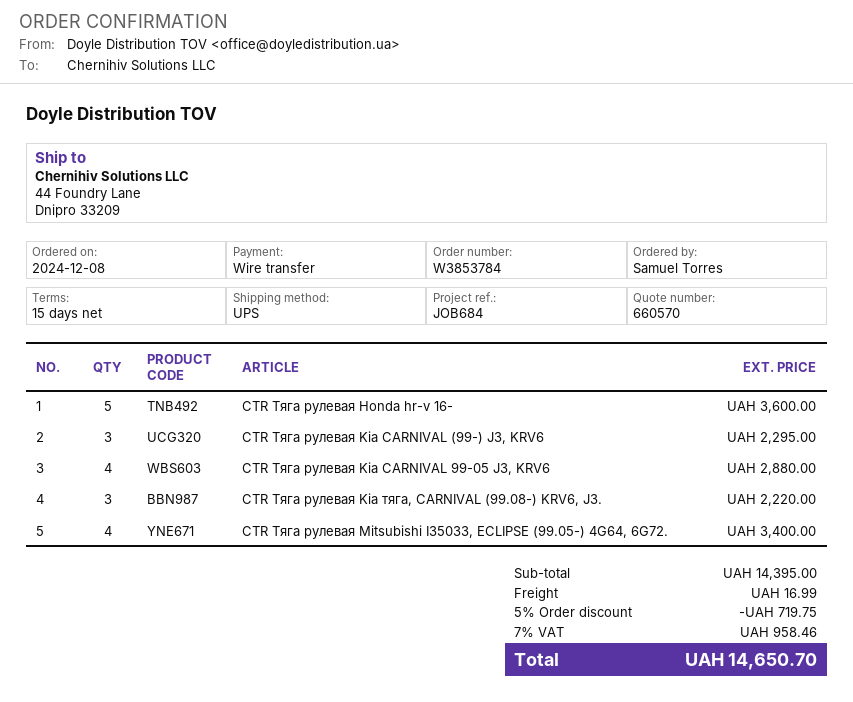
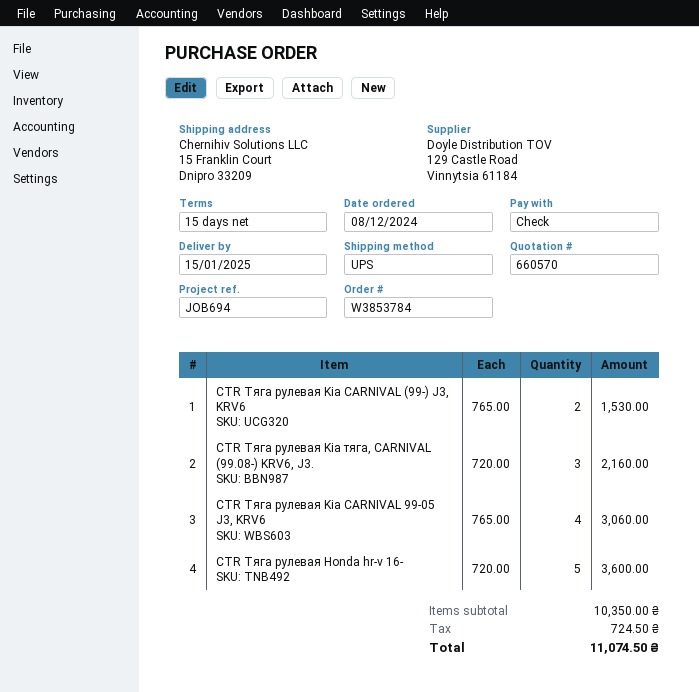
reference: JOB684 -> JOB694
payment method: bank transfer -> cheque
ship to: 44 Foundry Lane, Dnipro 33209 -> 15 Franklin Court, Dnipro 33209
CTR Тяга рулевая Kia CARNIVAL (99-) J3, KRV6: 3 for 2295.00 -> 2 for 1530.00
CTR Тяга рулевая Kia CARNIVAL 99-05 J3, KRV6: 4 for 2880.00 -> 4 for 3060.00
CTR Тяга рулевая Kia тяга, CARNIVAL (99.08-) KRV6, J3.: 3 for 2220.00 -> 3 for 2160.00
CTR Тяга рулевая Mitsubishi I35033, ECLIPSE (99.05-) 4G64, 6G72.: 4 for 3400.00 -> none
subtotal: 14395.00 -> 10350.00
discount: 5% = 719.75 -> none
shipping: 16.99 -> none
tax: 958.46 -> 724.50
total: 14650.70 -> 11074.50

